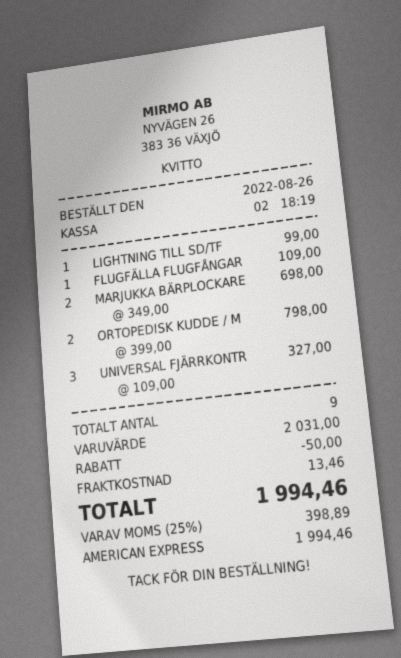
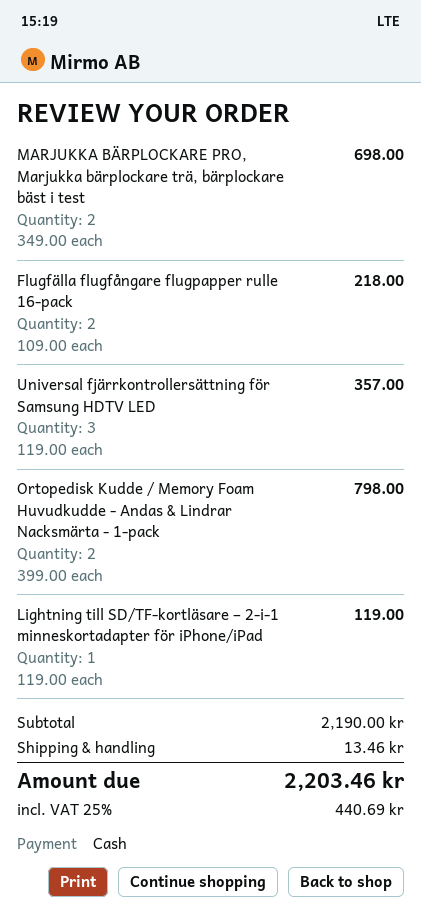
payment method: American Express -> cash
LIGHTNING TILL SD/TF: 1 x 99.00 = 99.00 -> 1 x 119.00 = 119.00
FLUGFÄLLA FLUGFÅNGAR: 1 x 109.00 = 109.00 -> 2 x 109.00 = 218.00
UNIVERSAL FJÄRRKONTR: 3 x 109.00 = 327.00 -> 3 x 119.00 = 357.00
subtotal: 2031.00 -> 2190.00
discount: 50.00 -> none
tax: 25% = 398.89 -> 25% = 440.69
total: 1994.46 -> 2203.46

